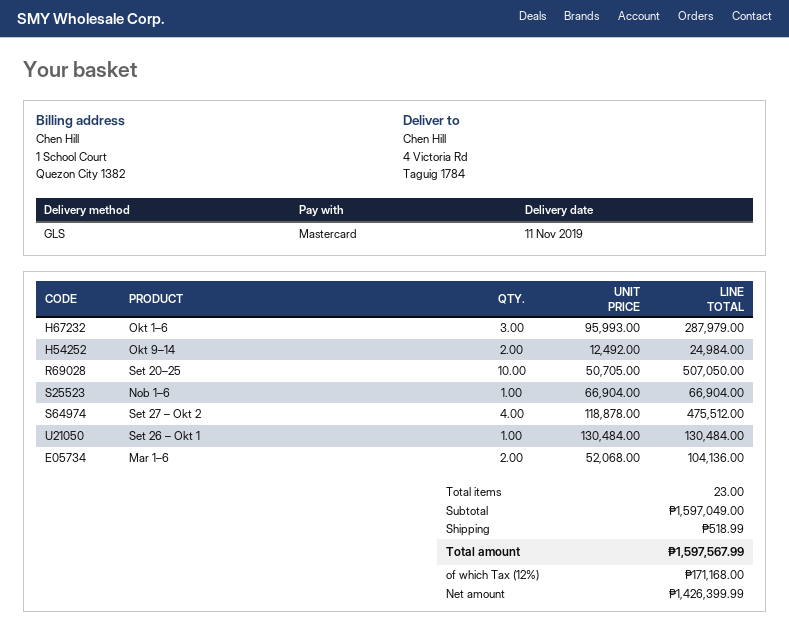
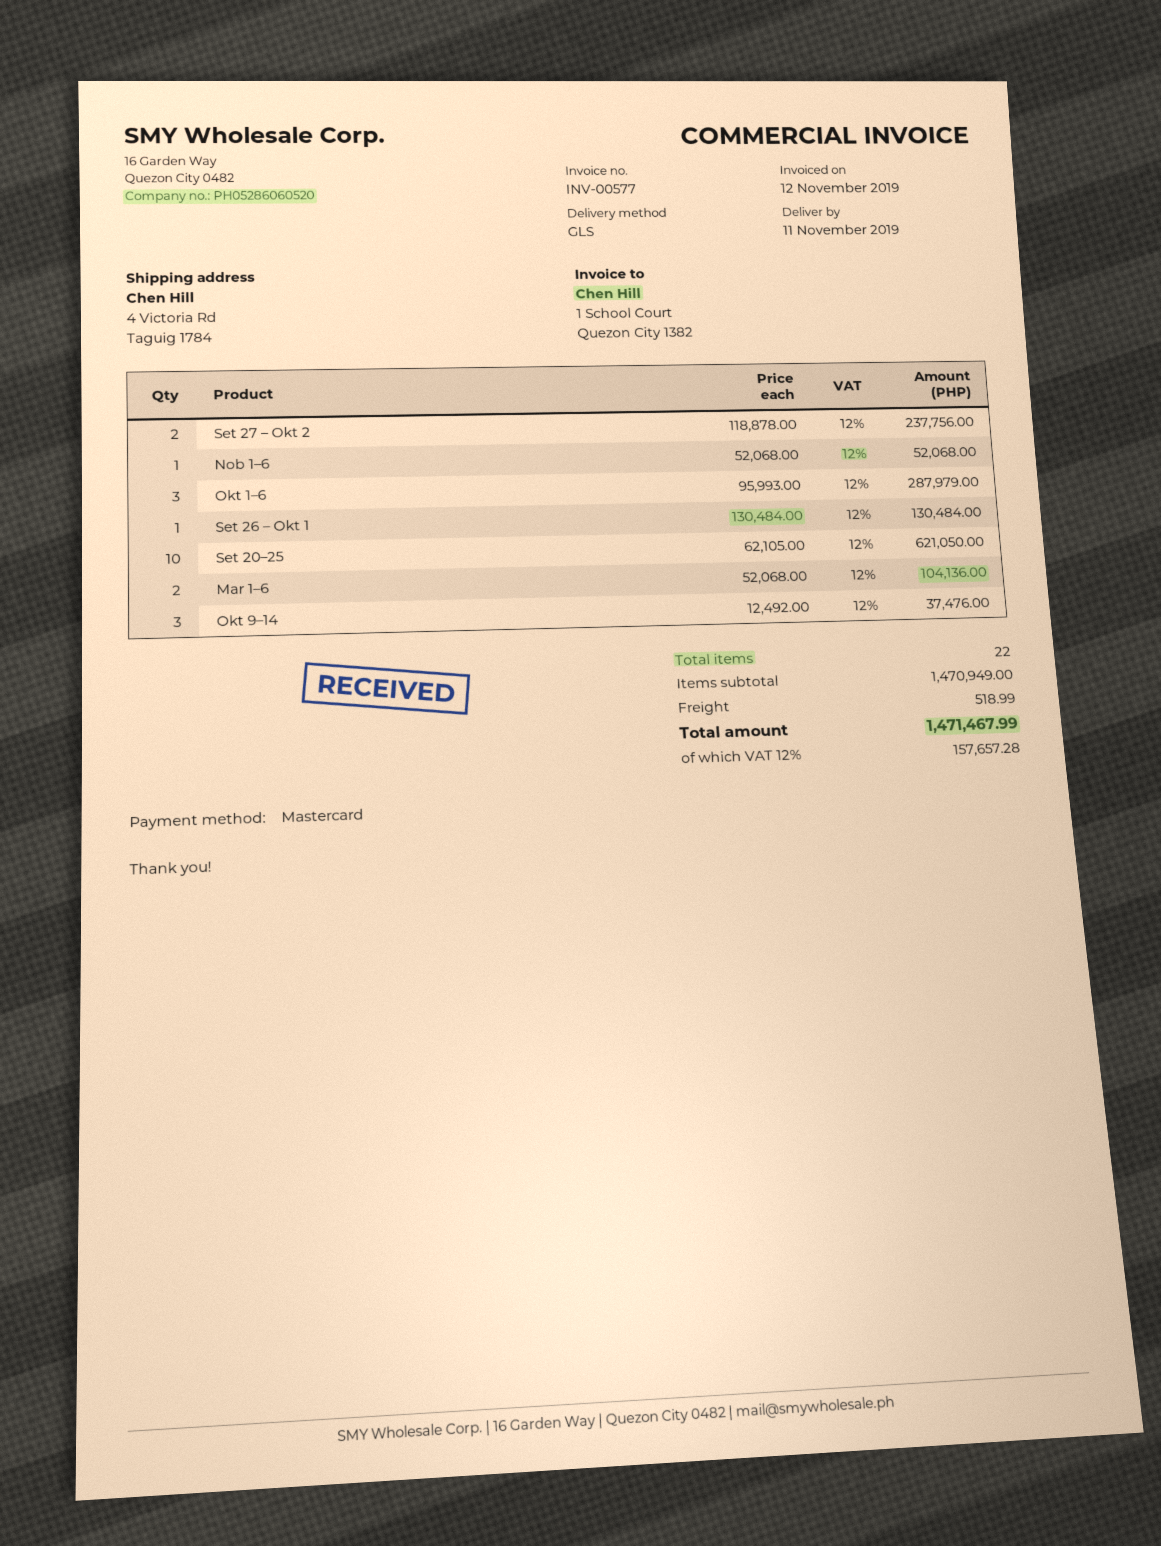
Okt 9–14: 2 x 12492.00 = 24984.00 -> 3 x 12492.00 = 37476.00
Set 20–25: 10 x 50705.00 = 507050.00 -> 10 x 62105.00 = 621050.00
Nob 1–6: 1 x 66904.00 = 66904.00 -> 1 x 52068.00 = 52068.00
Set 27 – Okt 2: 4 x 118878.00 = 475512.00 -> 2 x 118878.00 = 237756.00
total quantity: 23 -> 22
subtotal: 1597049.00 -> 1470949.00
tax: 12% = 171168.00 -> 12% = 157657.28
total: 1597567.99 -> 1471467.99

